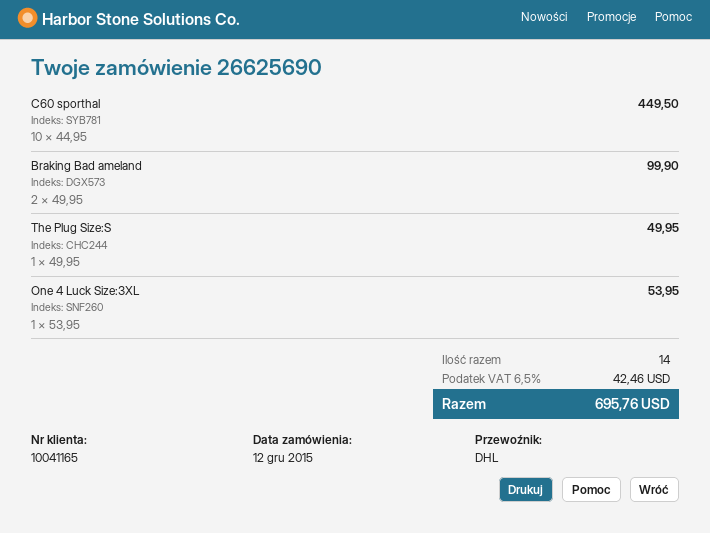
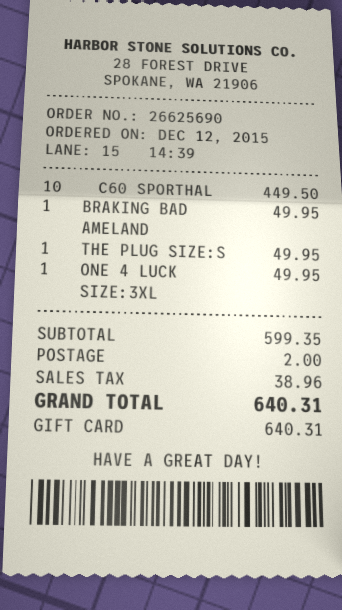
Braking Bad ameland: 2 for 99.90 -> 1 for 49.95
One 4 Luck Size:3XL: 1 for 53.95 -> 1 for 49.95
shipping: none -> 2.00
tax: 42.46 -> 38.96
total: 695.76 -> 640.31

